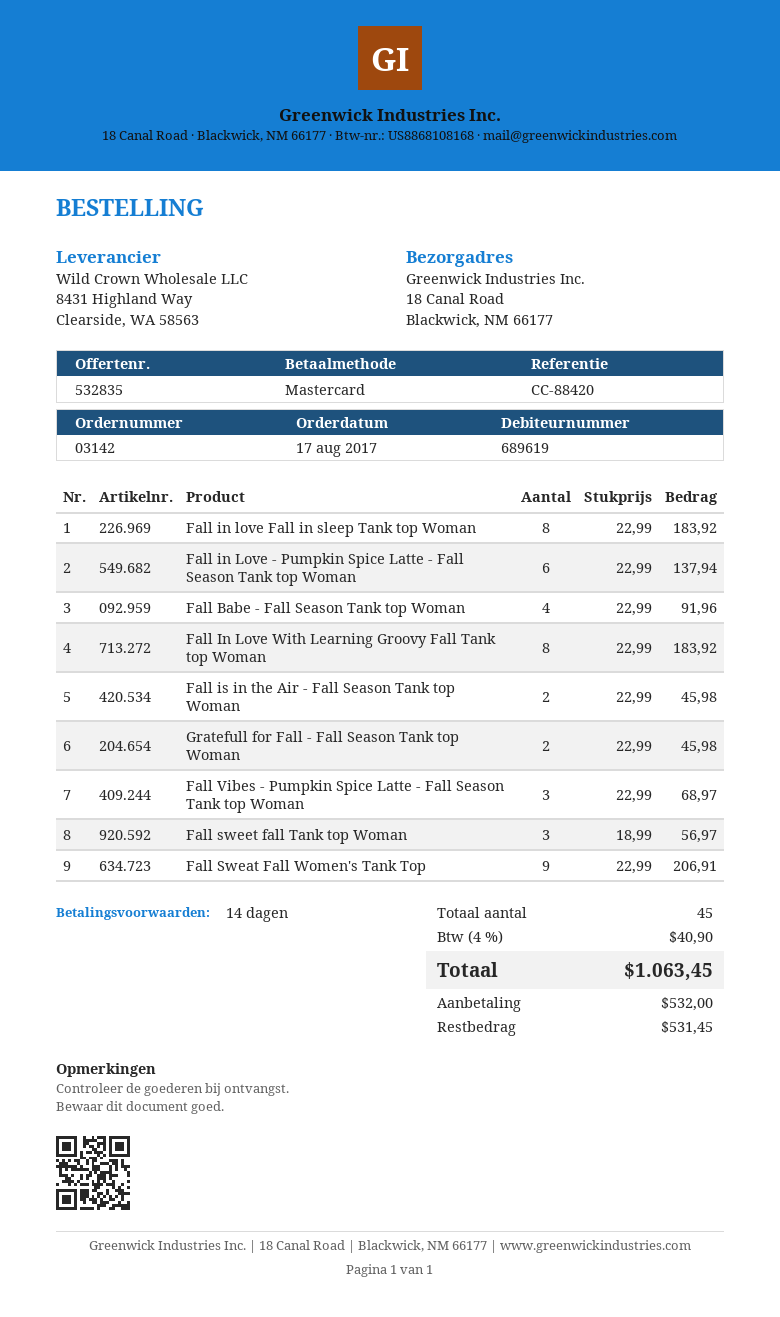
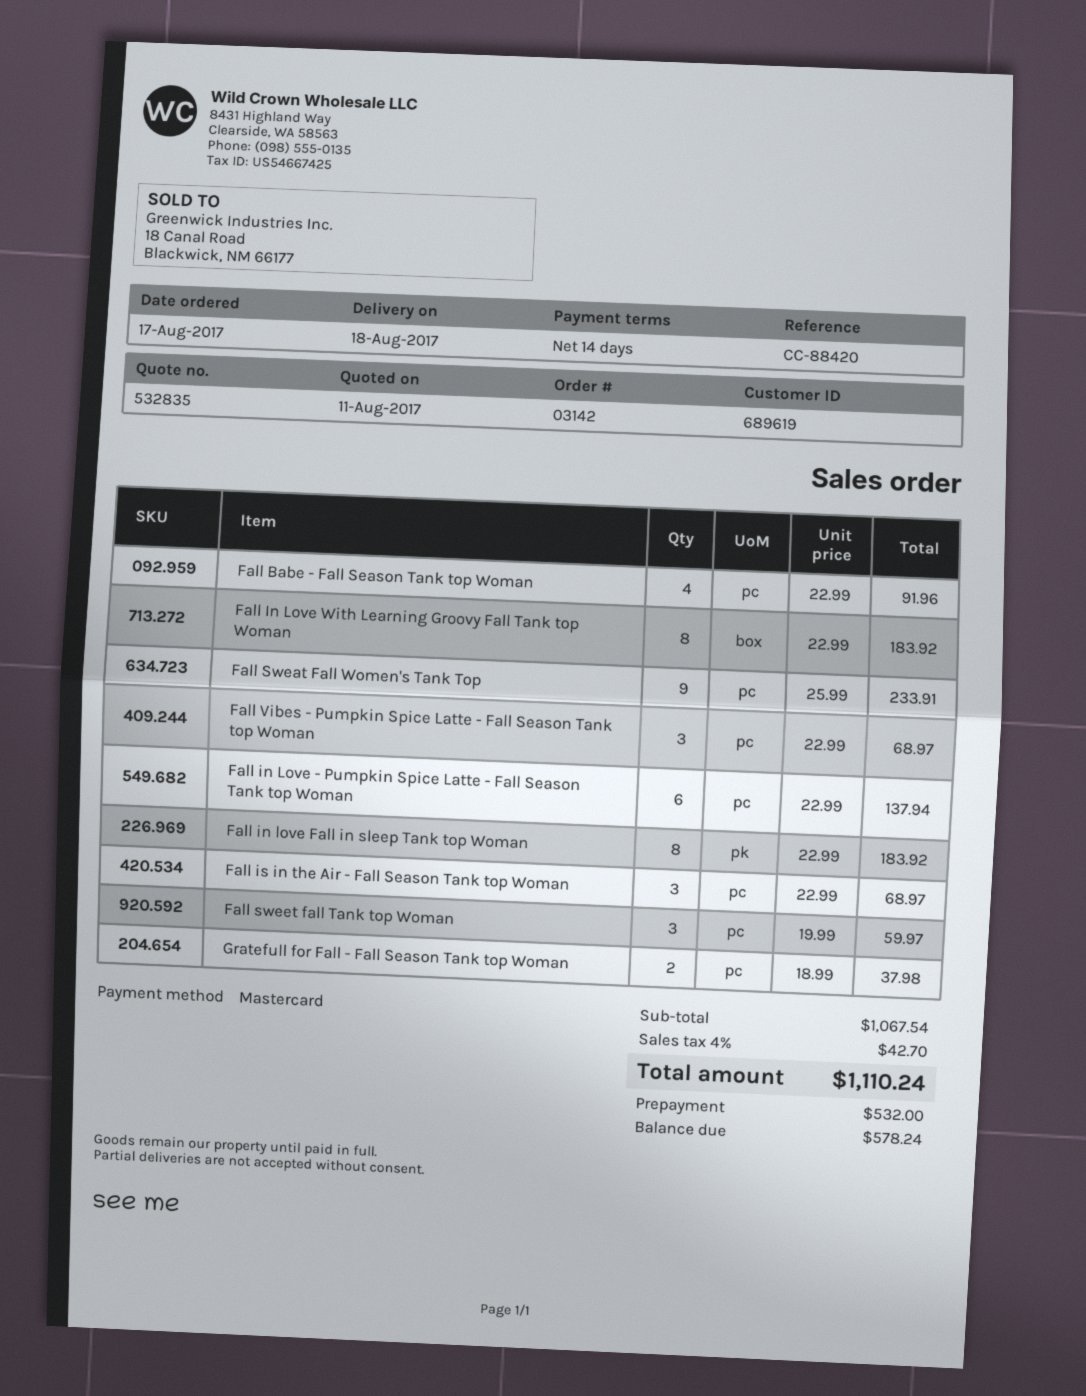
Fall is in the Air - Fall Season Tank top Woman: 2 x 22.99 = 45.98 -> 3 x 22.99 = 68.97
Gratefull for Fall - Fall Season Tank top Woman: 2 x 22.99 = 45.98 -> 2 x 18.99 = 37.98
Fall sweet fall Tank top Woman: 3 x 18.99 = 56.97 -> 3 x 19.99 = 59.97
Fall Sweat Fall Women's Tank Top: 9 x 22.99 = 206.91 -> 9 x 25.99 = 233.91
tax: 4% = 40.90 -> 4% = 42.70
total: 1063.45 -> 1110.24
balance: 531.45 -> 578.24

